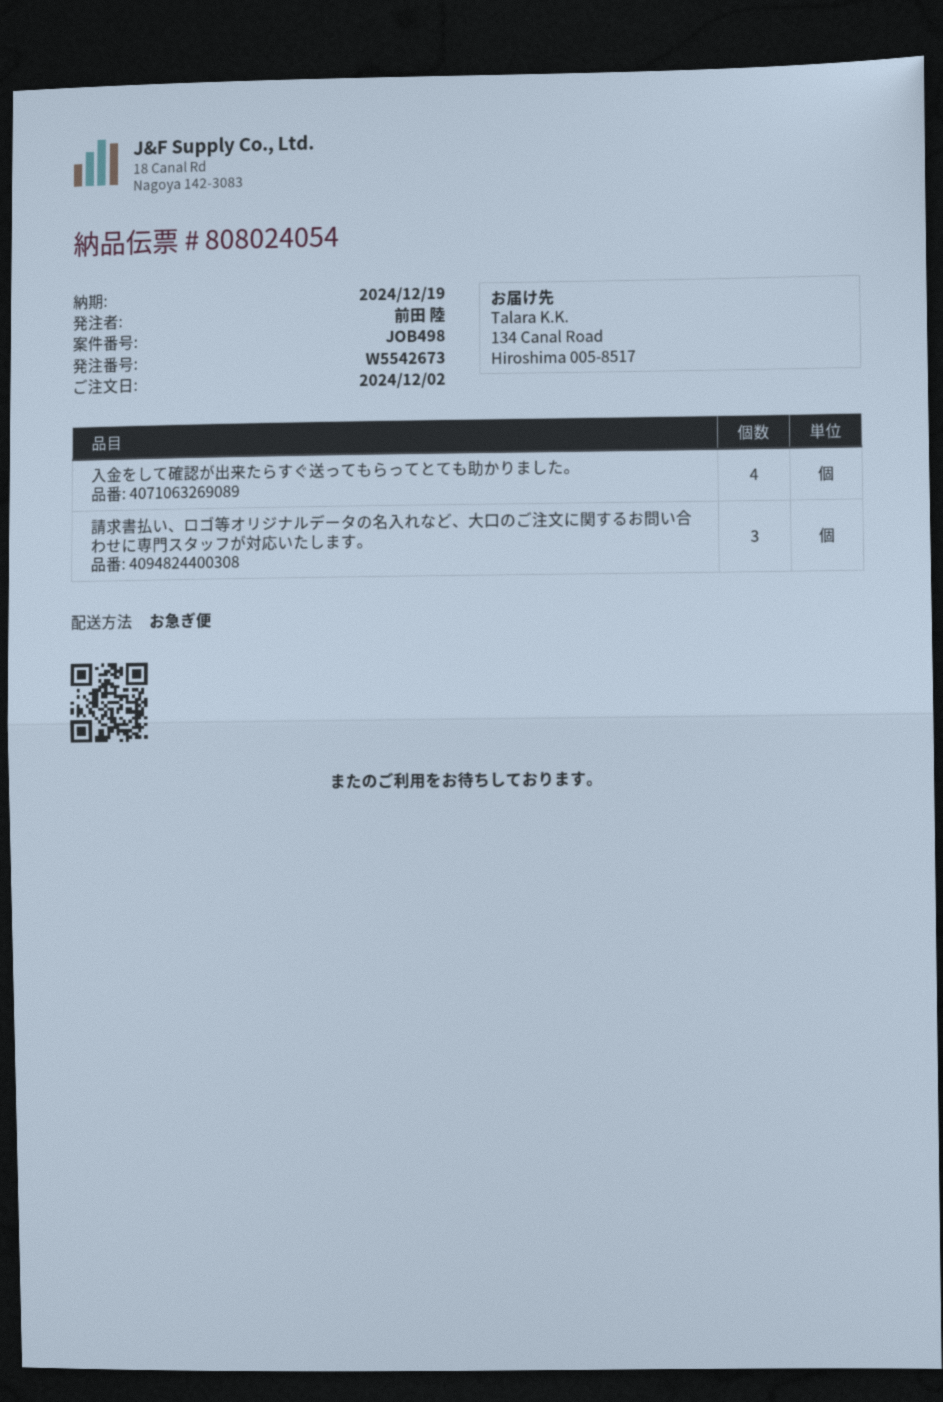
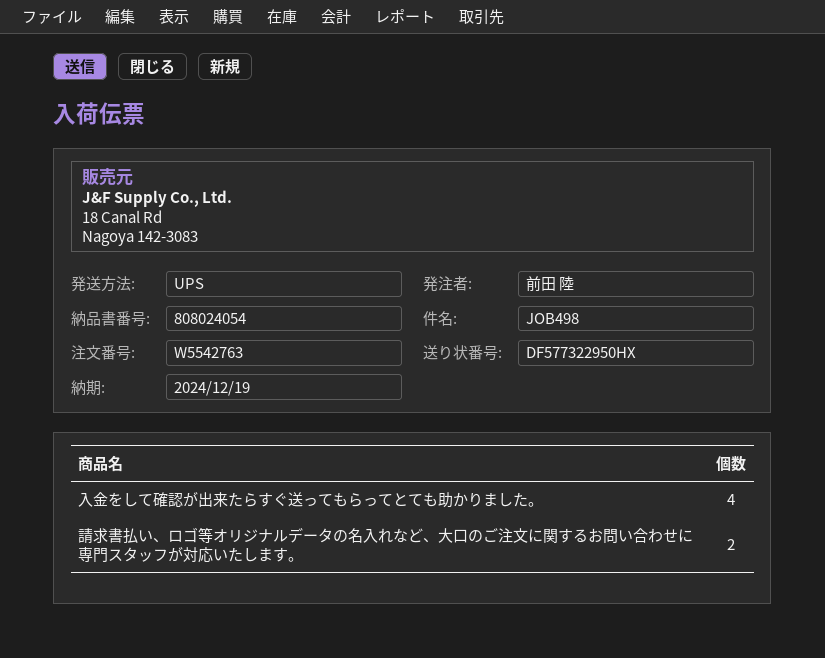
order number: W5542673 -> W5542763
shipping method: express -> UPS
請求書払い、ロゴ等オリジナルデータの名入れなど、大口のご注文に関するお問い合わせに専門スタッフが対応いたします。: 3 -> 2

